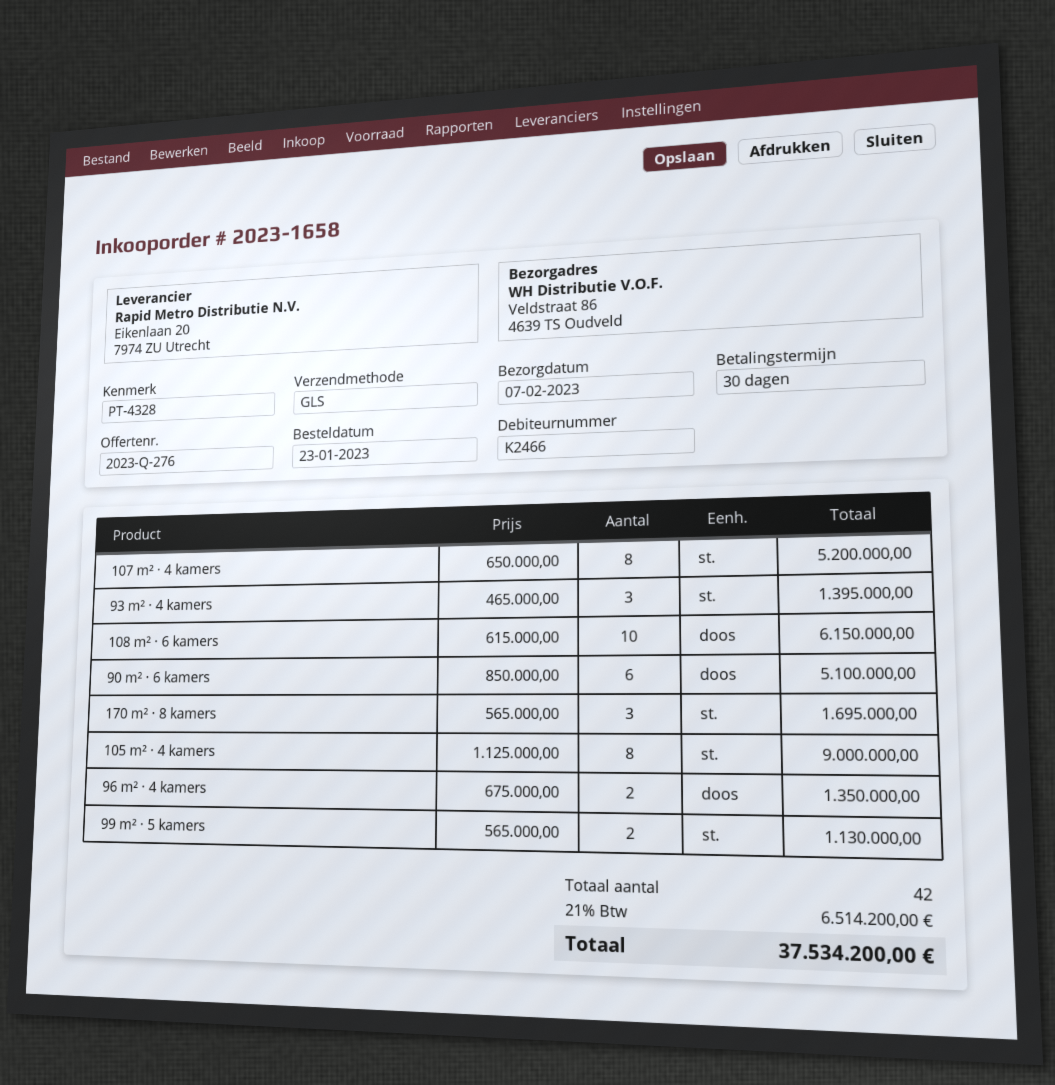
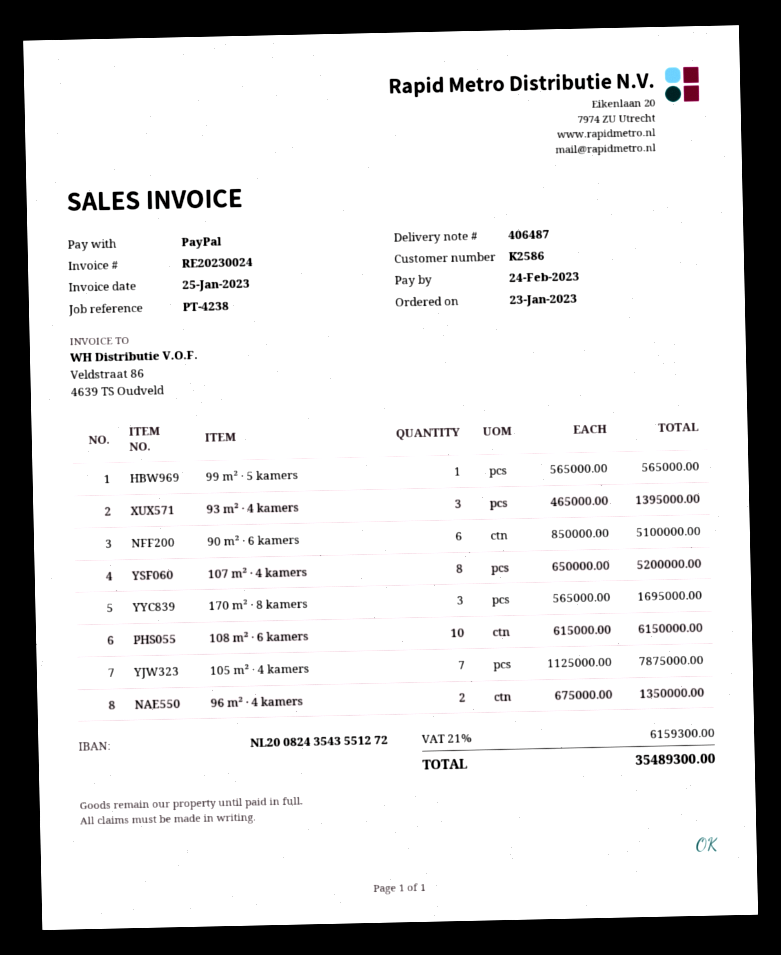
customer number: K2466 -> K2586
reference: PT-4328 -> PT-4238
105 m² · 4 kamers: 8 x 1125000.00 = 9000000.00 -> 7 x 1125000.00 = 7875000.00
99 m² · 5 kamers: 2 x 565000.00 = 1130000.00 -> 1 x 565000.00 = 565000.00
tax: 21% = 6514200.00 -> 21% = 6159300.00
total: 37534200.00 -> 35489300.00

